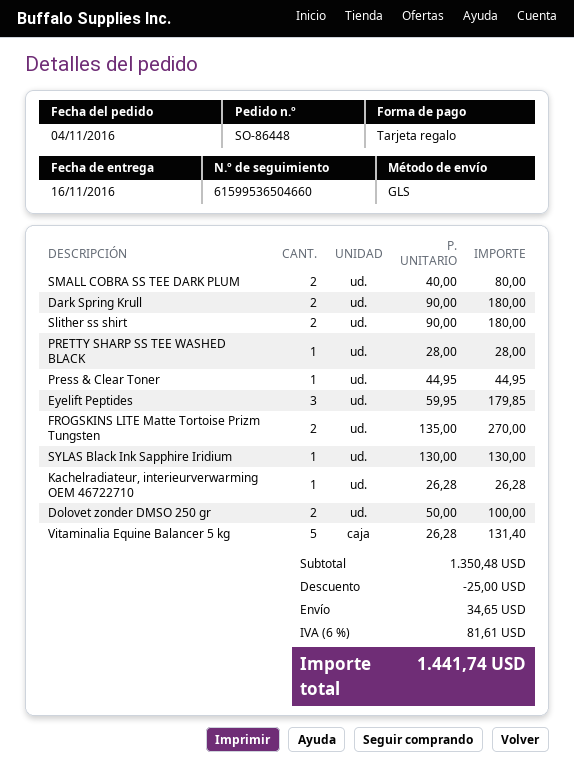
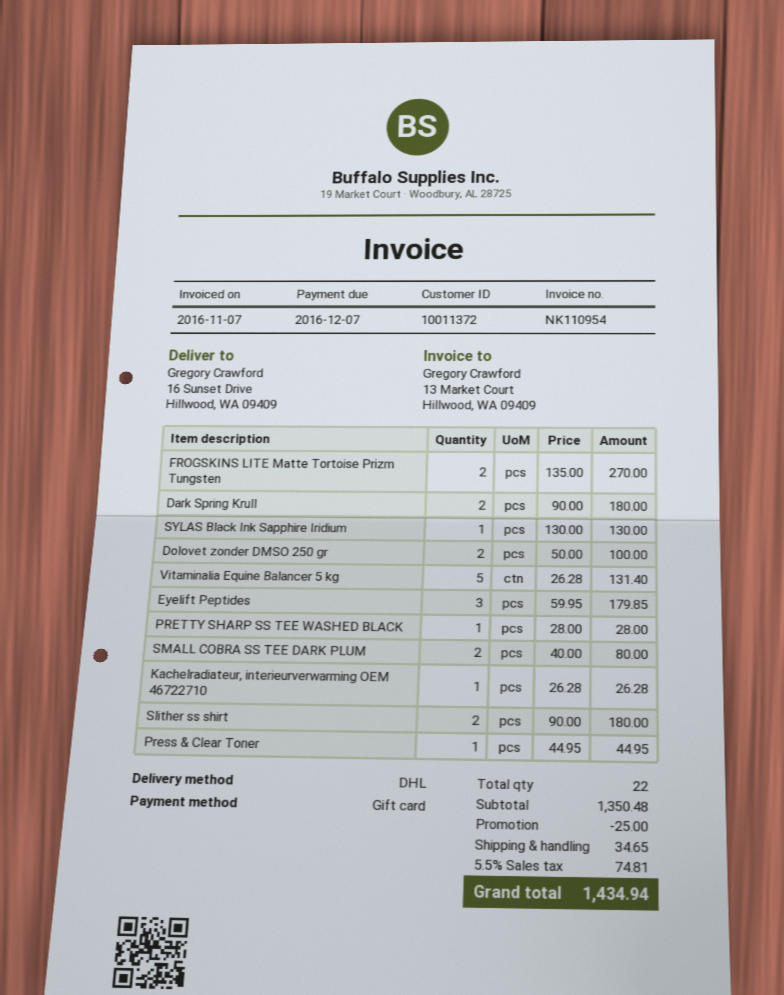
shipping method: GLS -> DHL
tax: 6% = 81.61 -> 5.5% = 74.81
total: 1441.74 -> 1434.94

